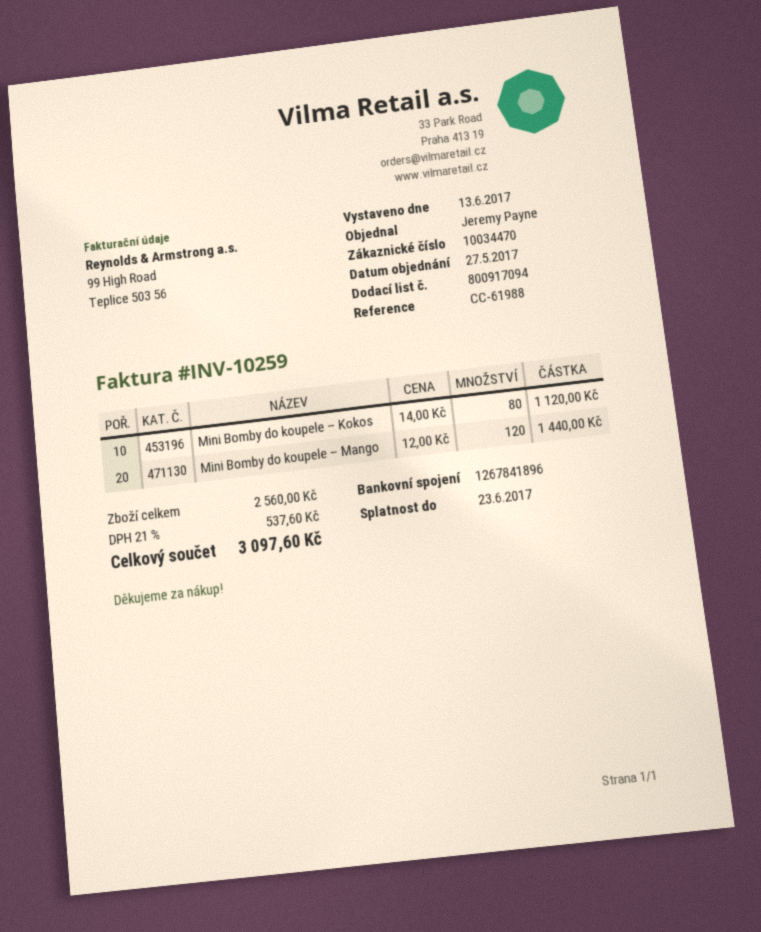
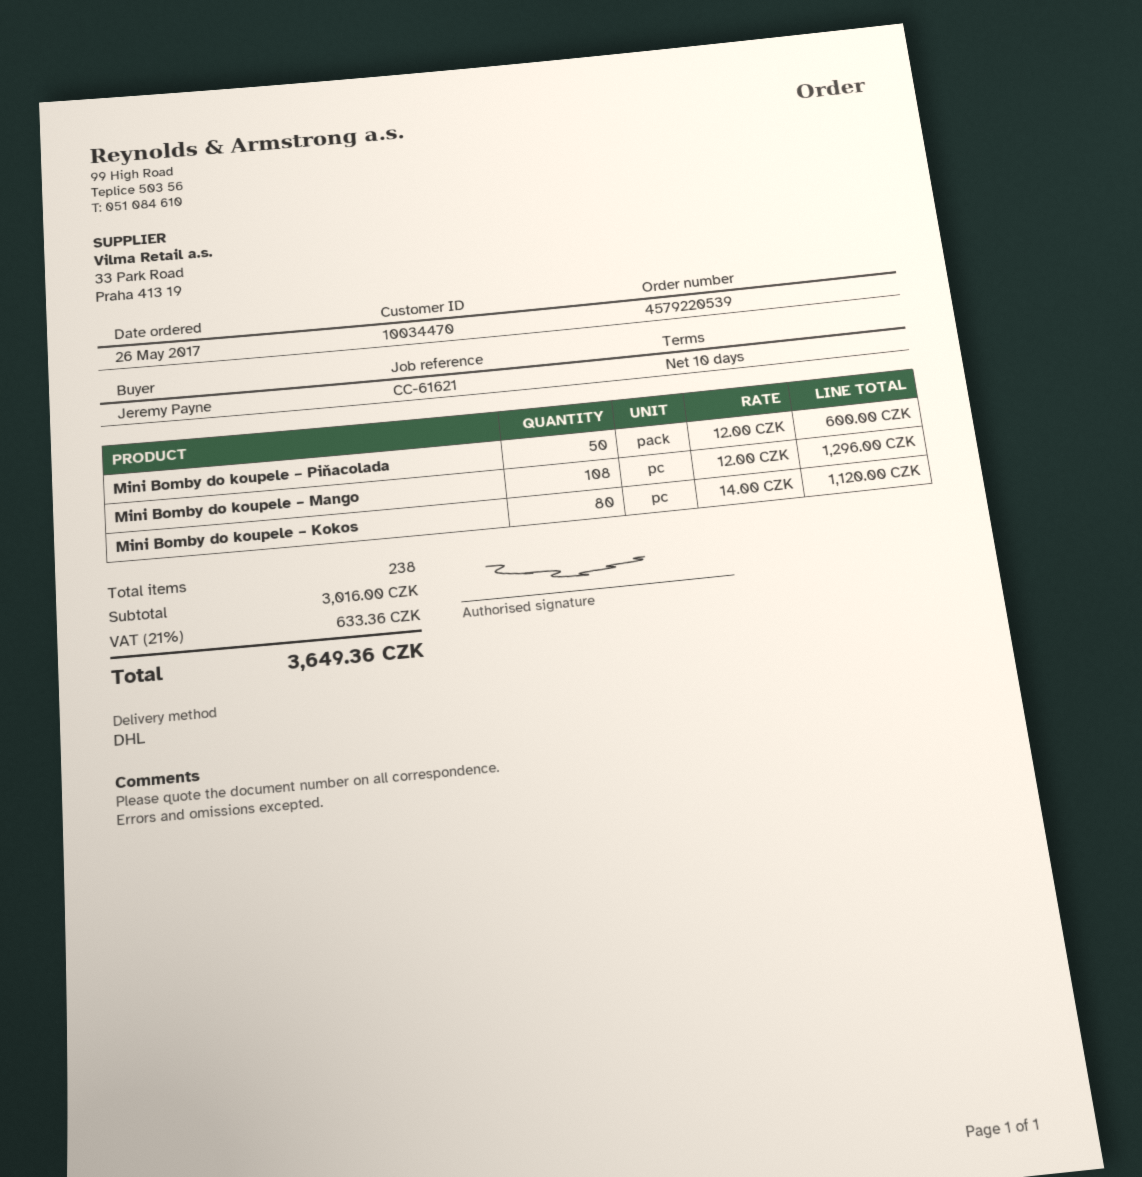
order date: 2017-05-27 -> 2017-05-26
reference: CC-61988 -> CC-61621
Mini Bomby do koupele – Mango: 120 x 12.00 = 1440.00 -> 108 x 12.00 = 1296.00
Mini Bomby do koupele – Piňacolada: none -> 50 x 12.00 = 600.00
subtotal: 2560.00 -> 3016.00
tax: 21% = 537.60 -> 21% = 633.36
total: 3097.60 -> 3649.36

